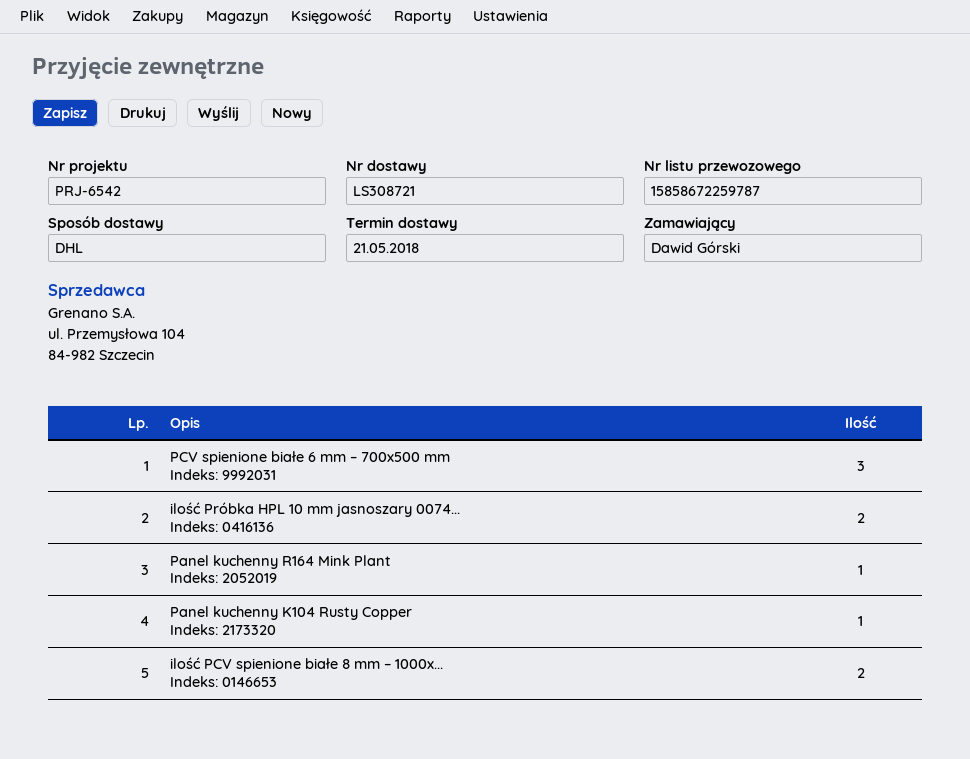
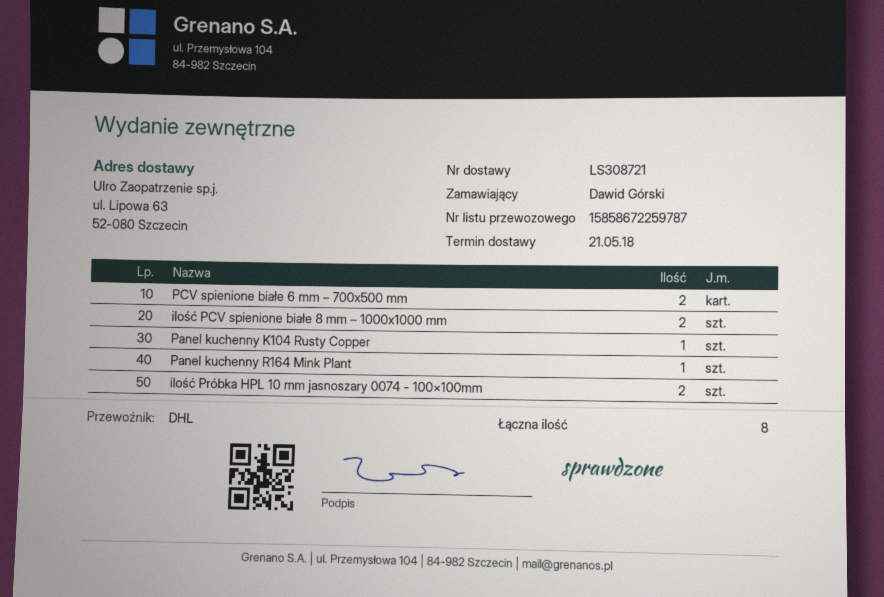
PCV spienione białe 6 mm – 700x500 mm: 3 -> 2

